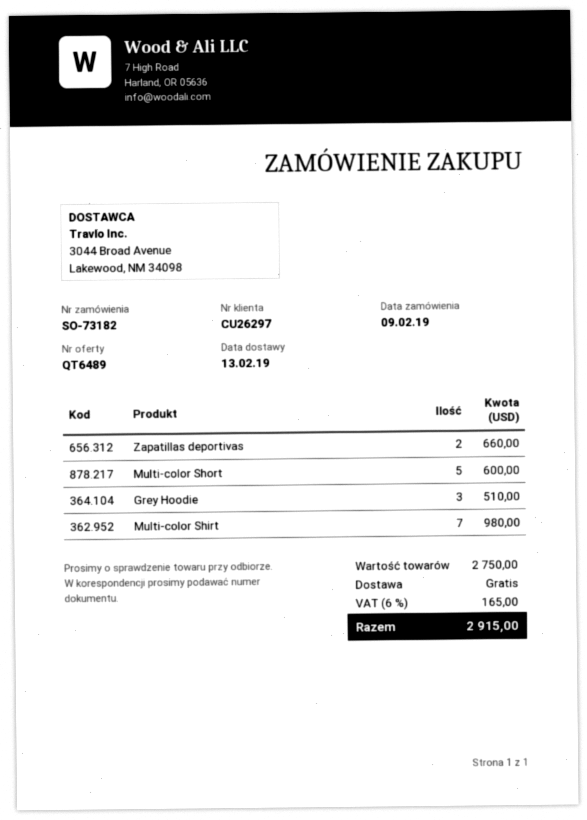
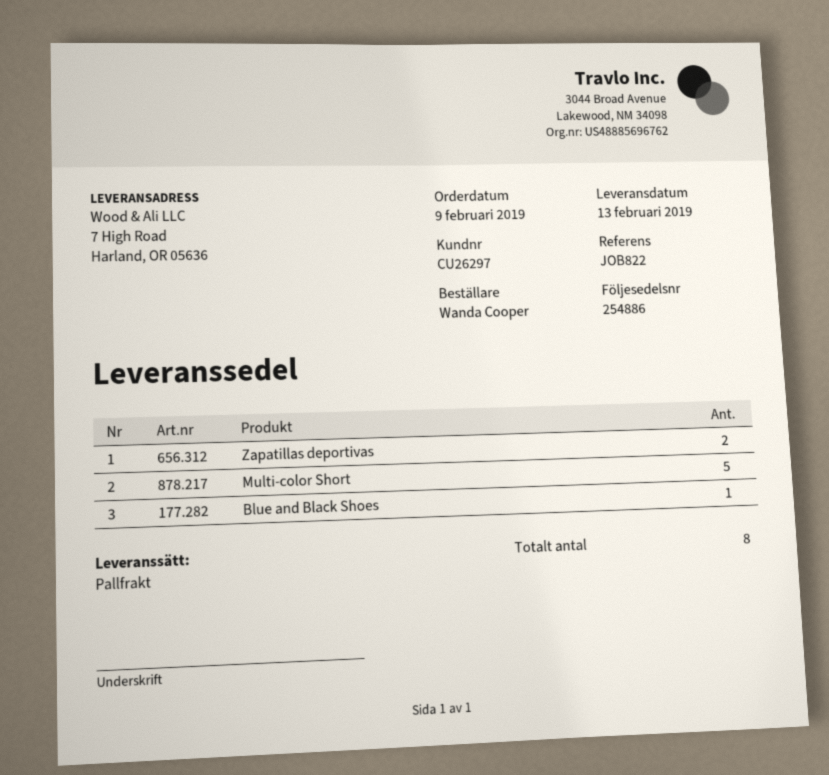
Grey Hoodie: 3 -> none
Multi-color Shirt: 7 -> none
Blue and Black Shoes: none -> 1

